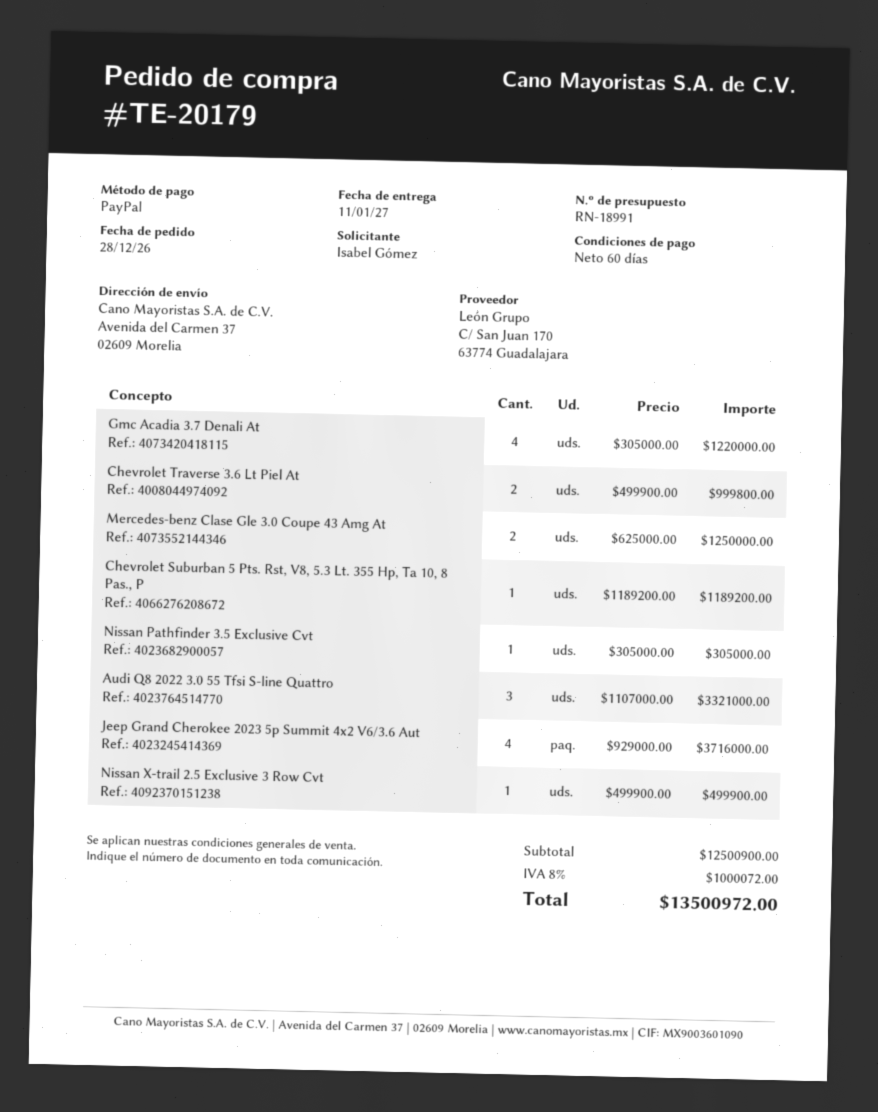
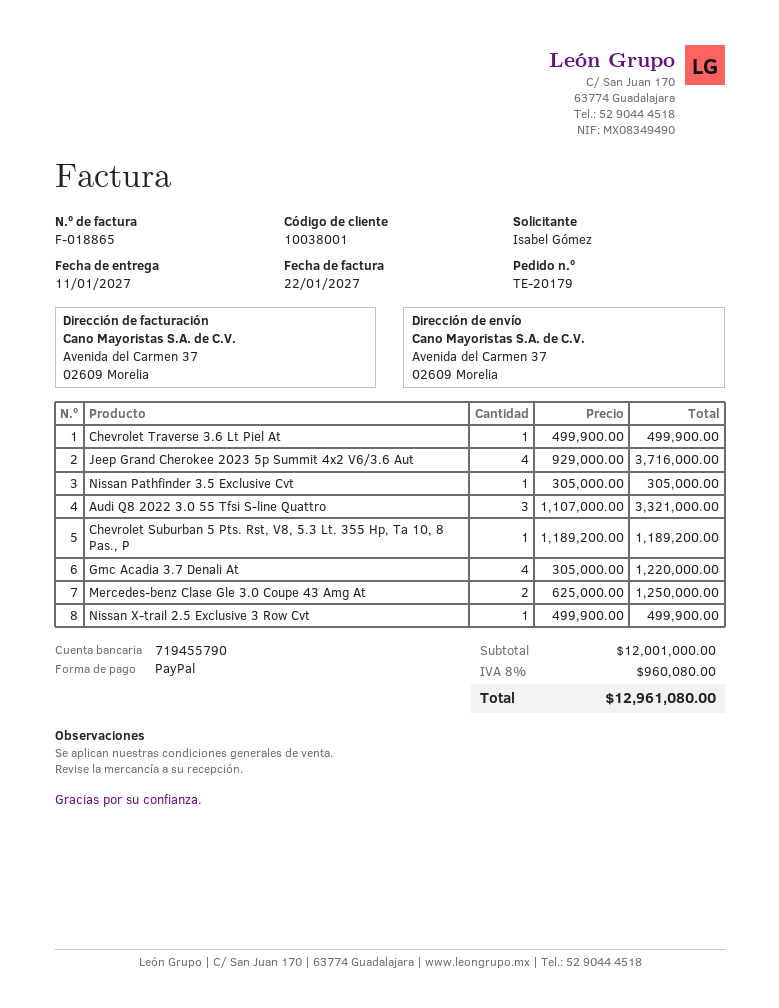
Chevrolet Traverse 3.6 Lt Piel At: 2 x 499900.00 = 999800.00 -> 1 x 499900.00 = 499900.00
subtotal: 12500900.00 -> 12001000.00
tax: 8% = 1000072.00 -> 8% = 960080.00
total: 13500972.00 -> 12961080.00

